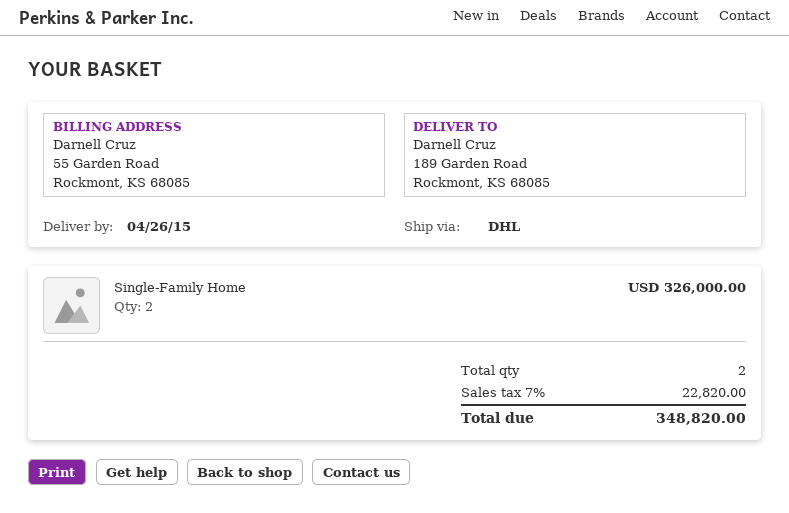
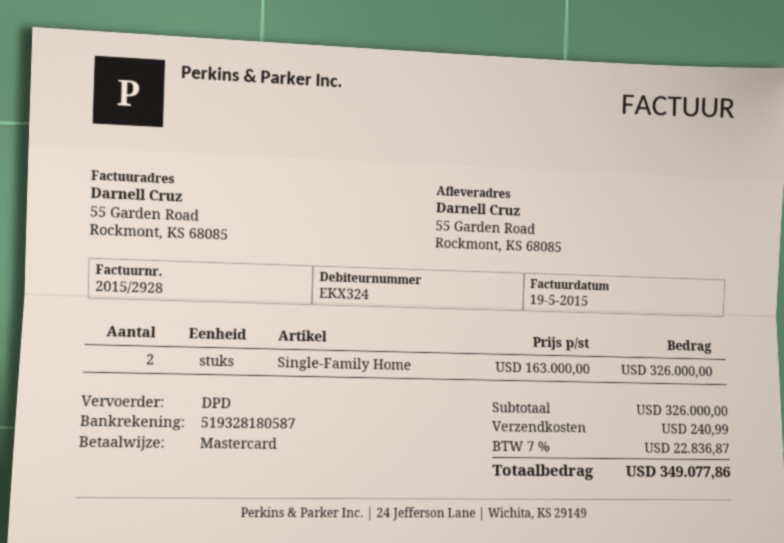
shipping method: DHL -> DPD
ship to: 189 Garden Road, Rockmont, KS 68085 -> 55 Garden Road, Rockmont, KS 68085
shipping: none -> 240.99
tax: 7% = 22820.00 -> 7% = 22836.87
total: 348820.00 -> 349077.86

